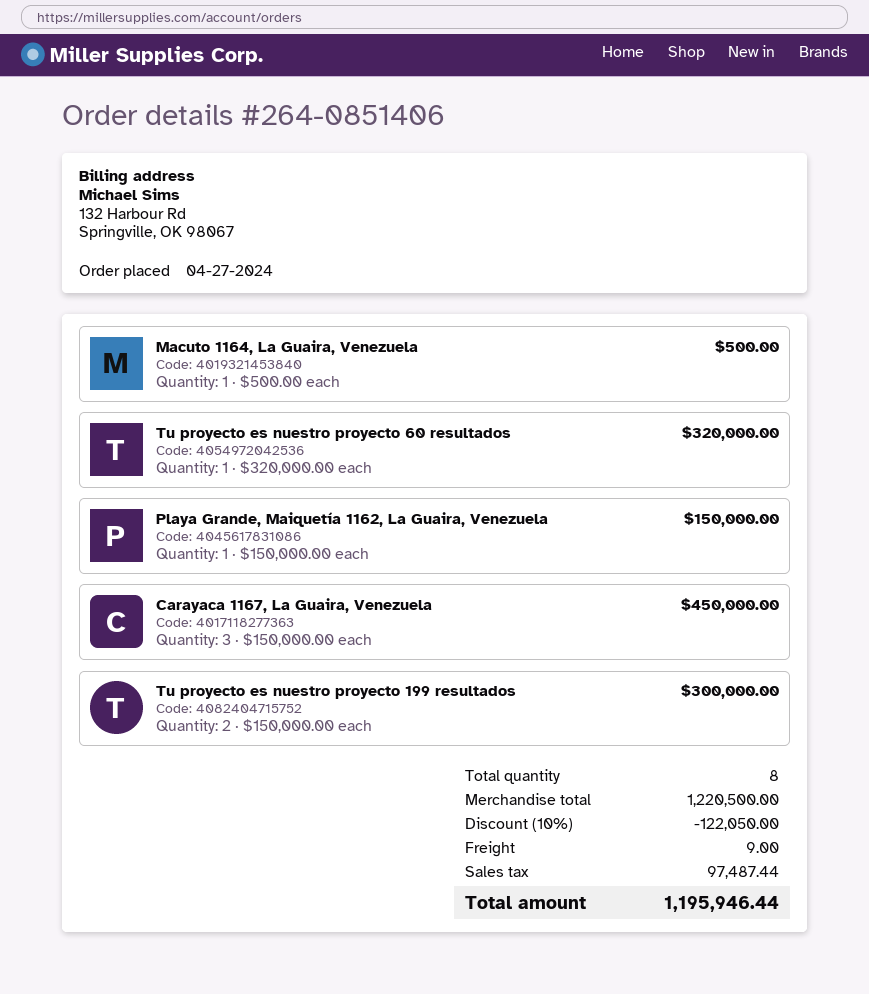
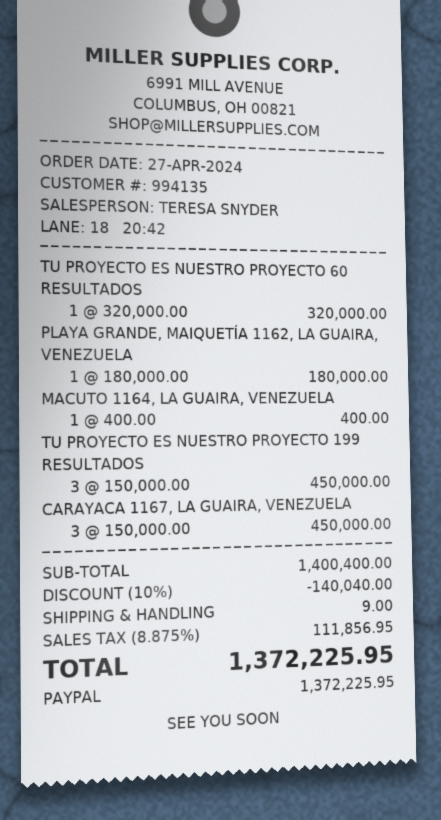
Macuto 1164, La Guaira, Venezuela: 1 x 500.00 = 500.00 -> 1 x 400.00 = 400.00
Playa Grande, Maiquetía 1162, La Guaira, Venezuela: 1 x 150000.00 = 150000.00 -> 1 x 180000.00 = 180000.00
Tu proyecto es nuestro proyecto 199 resultados: 2 x 150000.00 = 300000.00 -> 3 x 150000.00 = 450000.00
subtotal: 1220500.00 -> 1400400.00
discount: 10% = 122050.00 -> 10% = 140040.00
tax: 97487.44 -> 111856.95
total: 1195946.44 -> 1372225.95

